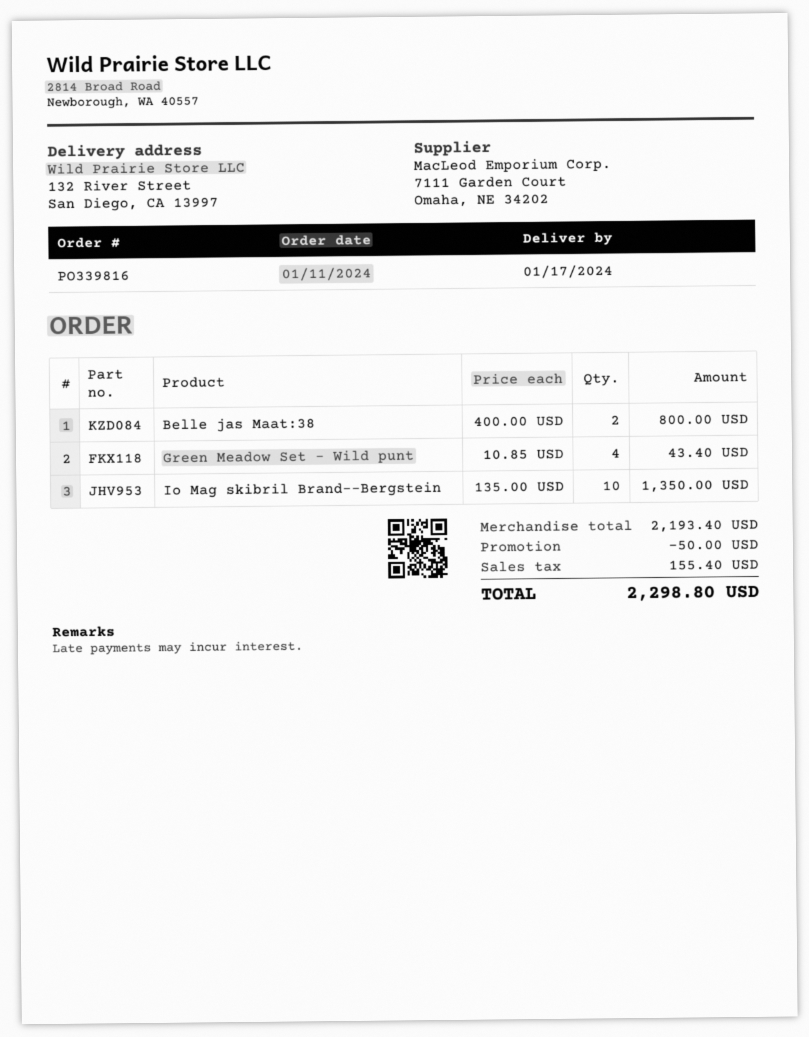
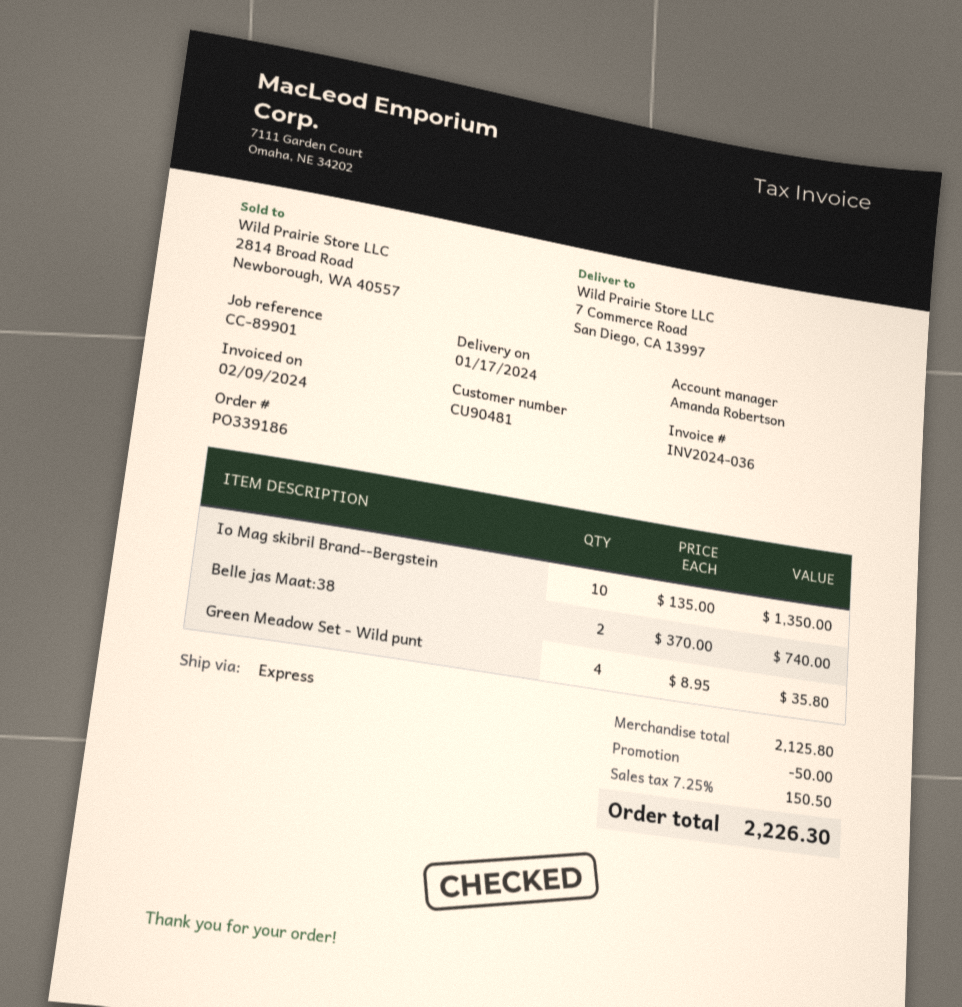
order number: PO339816 -> PO339186
ship to: 132 River Street, San Diego, CA 13997 -> 7 Commerce Road, San Diego, CA 13997
Belle jas Maat:38: 2 x 400.00 = 800.00 -> 2 x 370.00 = 740.00
Green Meadow Set - Wild punt: 4 x 10.85 = 43.40 -> 4 x 8.95 = 35.80
subtotal: 2193.40 -> 2125.80
tax: 155.40 -> 150.50
total: 2298.80 -> 2226.30

